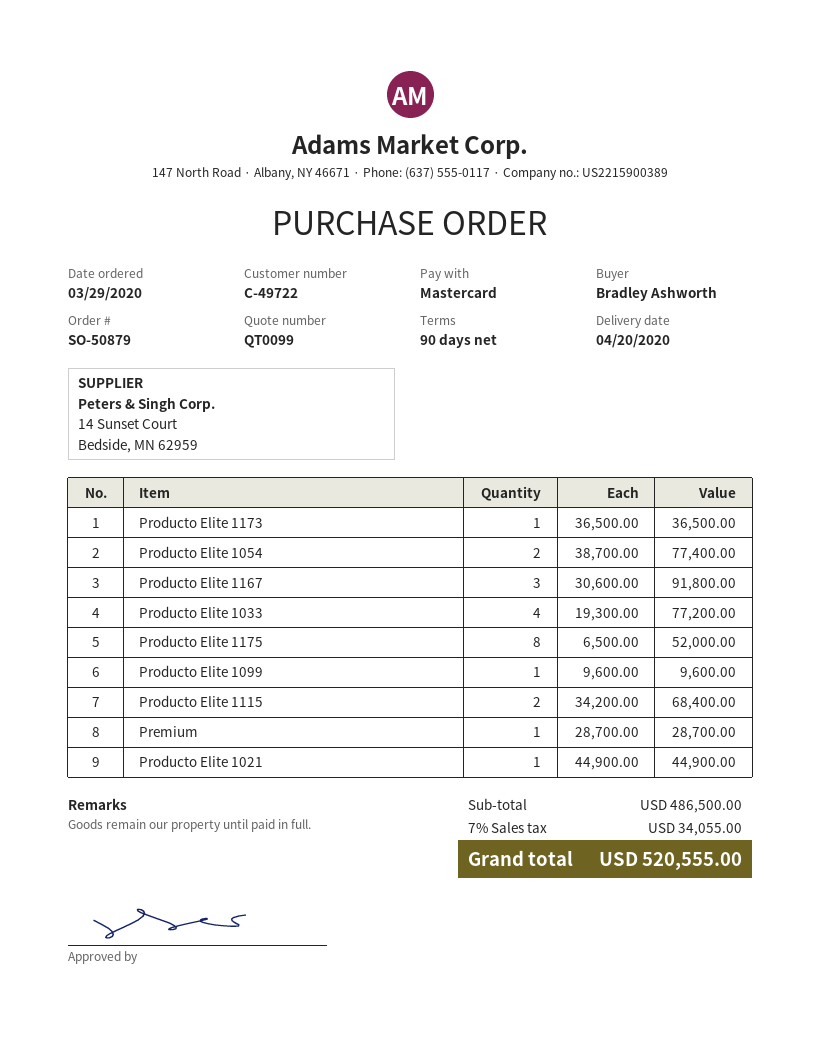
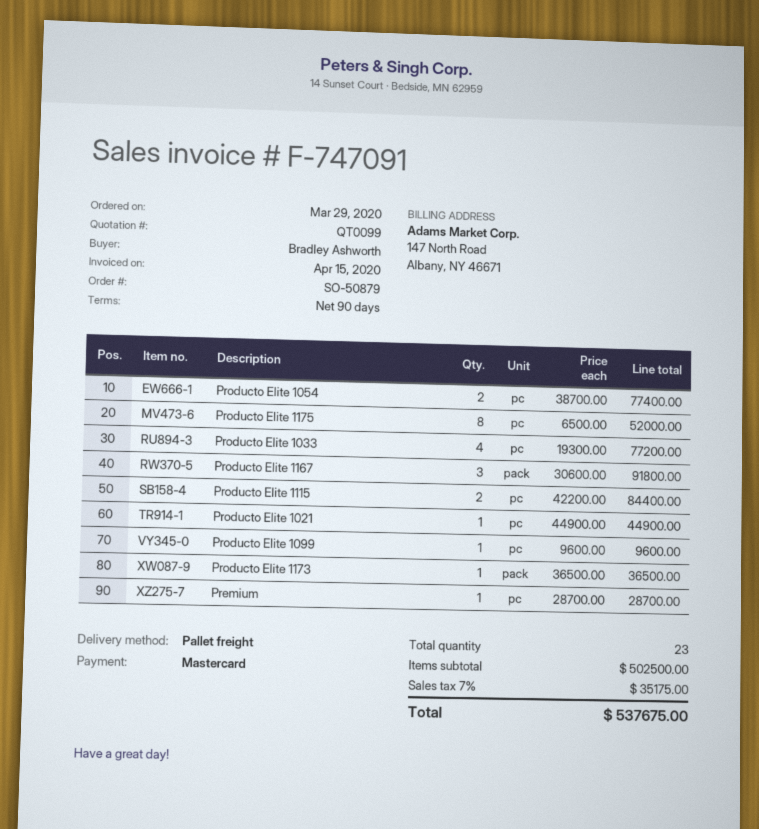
Producto Elite 1115: 2 x 34200.00 = 68400.00 -> 2 x 42200.00 = 84400.00
subtotal: 486500.00 -> 502500.00
tax: 7% = 34055.00 -> 7% = 35175.00
total: 520555.00 -> 537675.00

